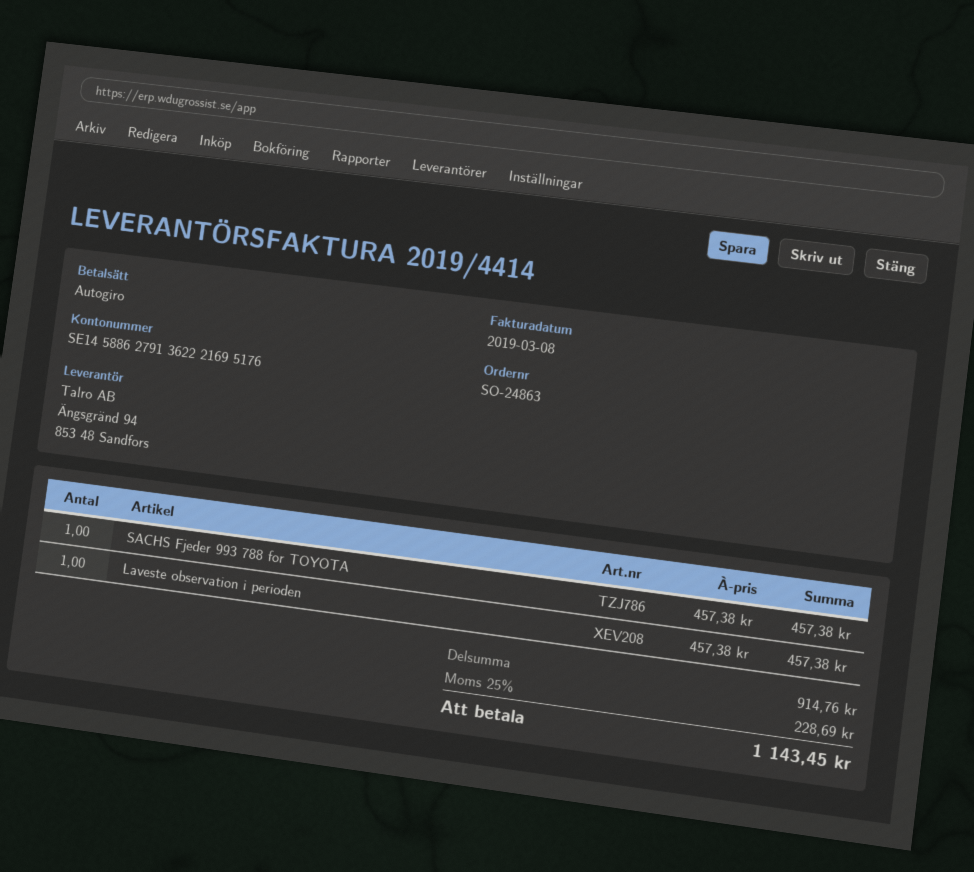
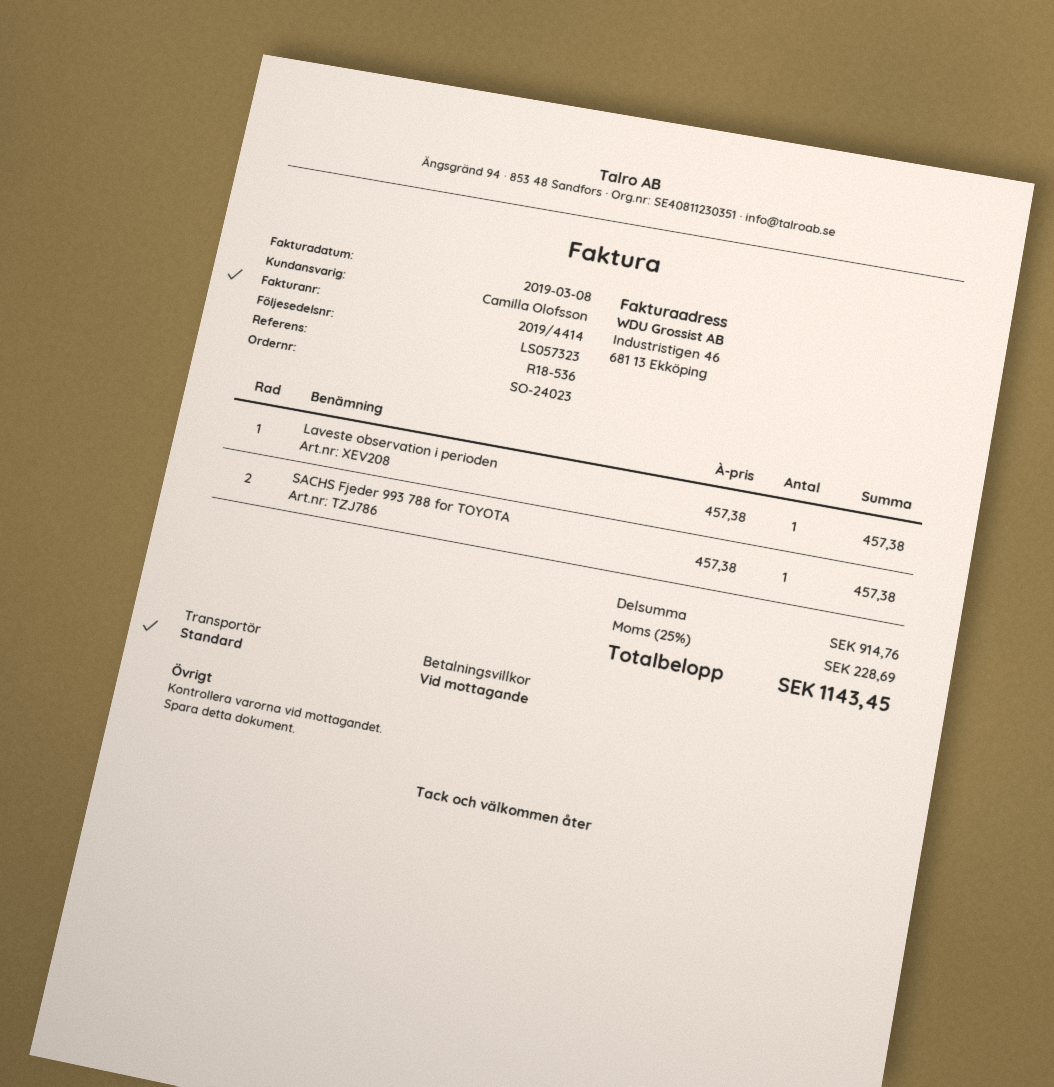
order number: SO-24863 -> SO-24023

